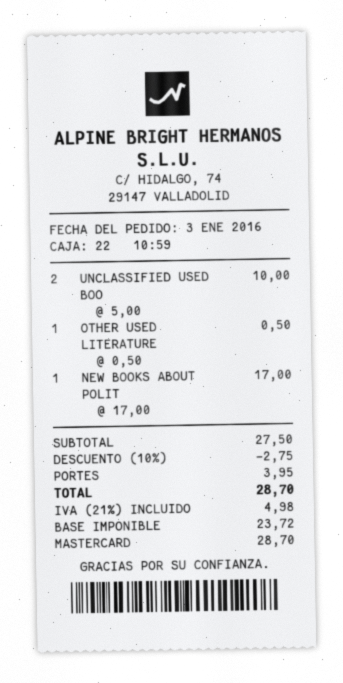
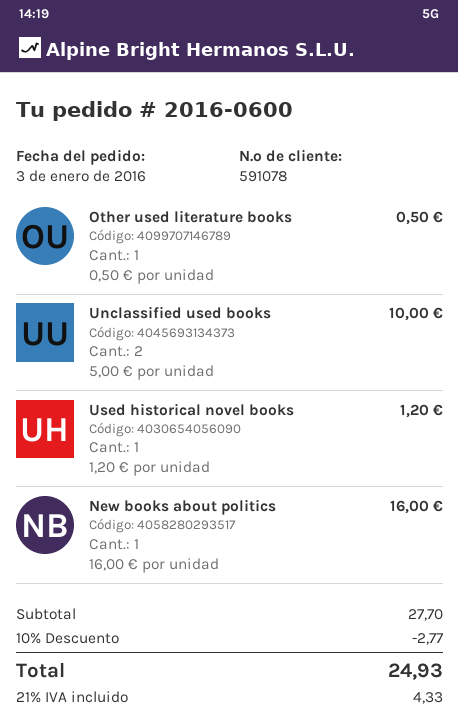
NEW BOOKS ABOUT POLIT: 1 x 17.00 = 17.00 -> 1 x 16.00 = 16.00
Used historical novel books: none -> 1 x 1.20 = 1.20
subtotal: 27.50 -> 27.70
discount: 10% = 2.75 -> 10% = 2.77
shipping: 3.95 -> none
tax: 21% = 4.98 -> 21% = 4.33
total: 28.70 -> 24.93

